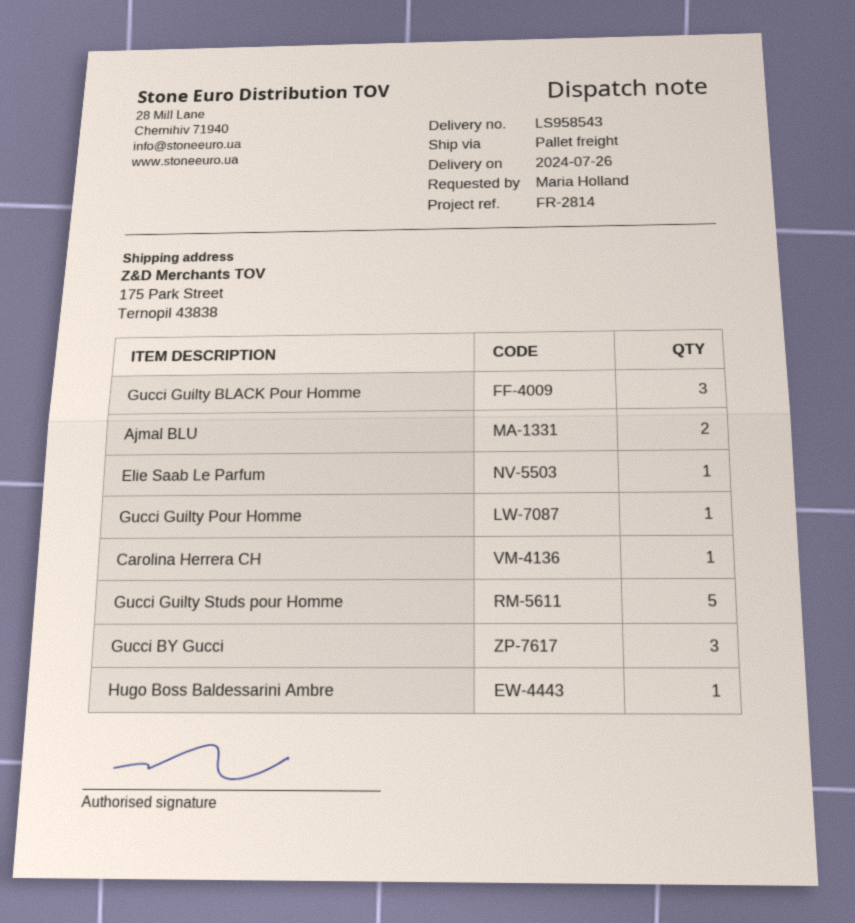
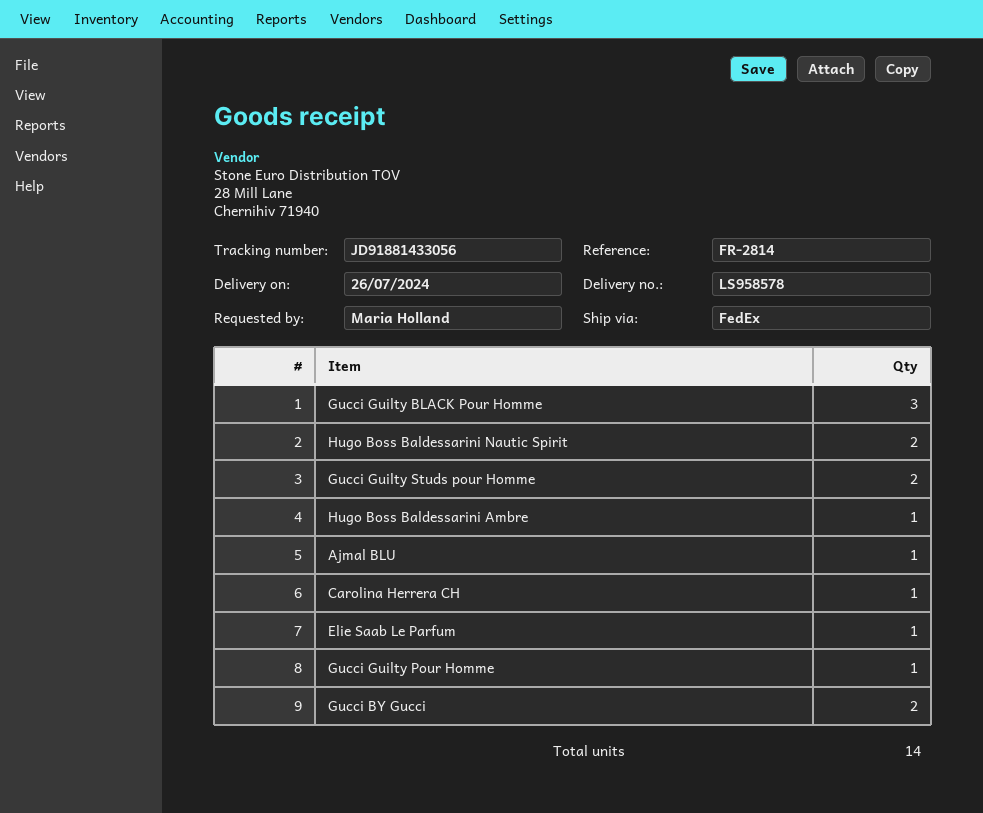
delivery note number: LS958543 -> LS958578
shipping method: pallet freight -> FedEx
Ajmal BLU: 2 -> 1
Gucci Guilty Studs pour Homme: 5 -> 2
Gucci BY Gucci: 3 -> 2
Hugo Boss Baldessarini Nautic Spirit: none -> 2

